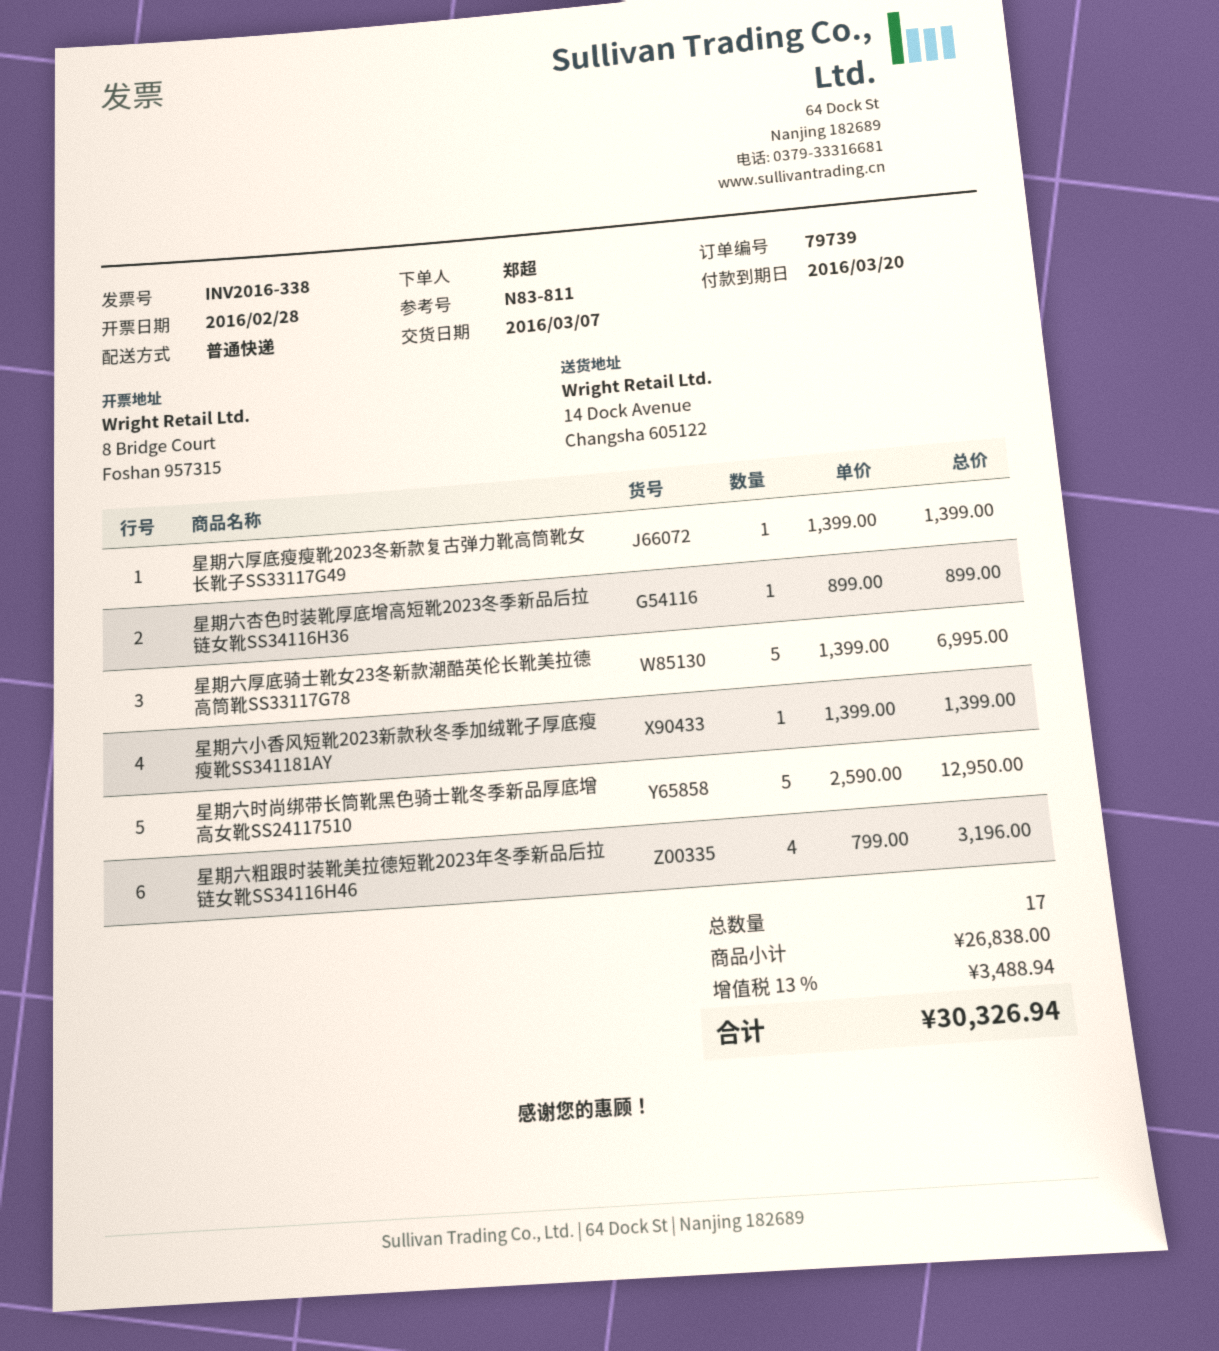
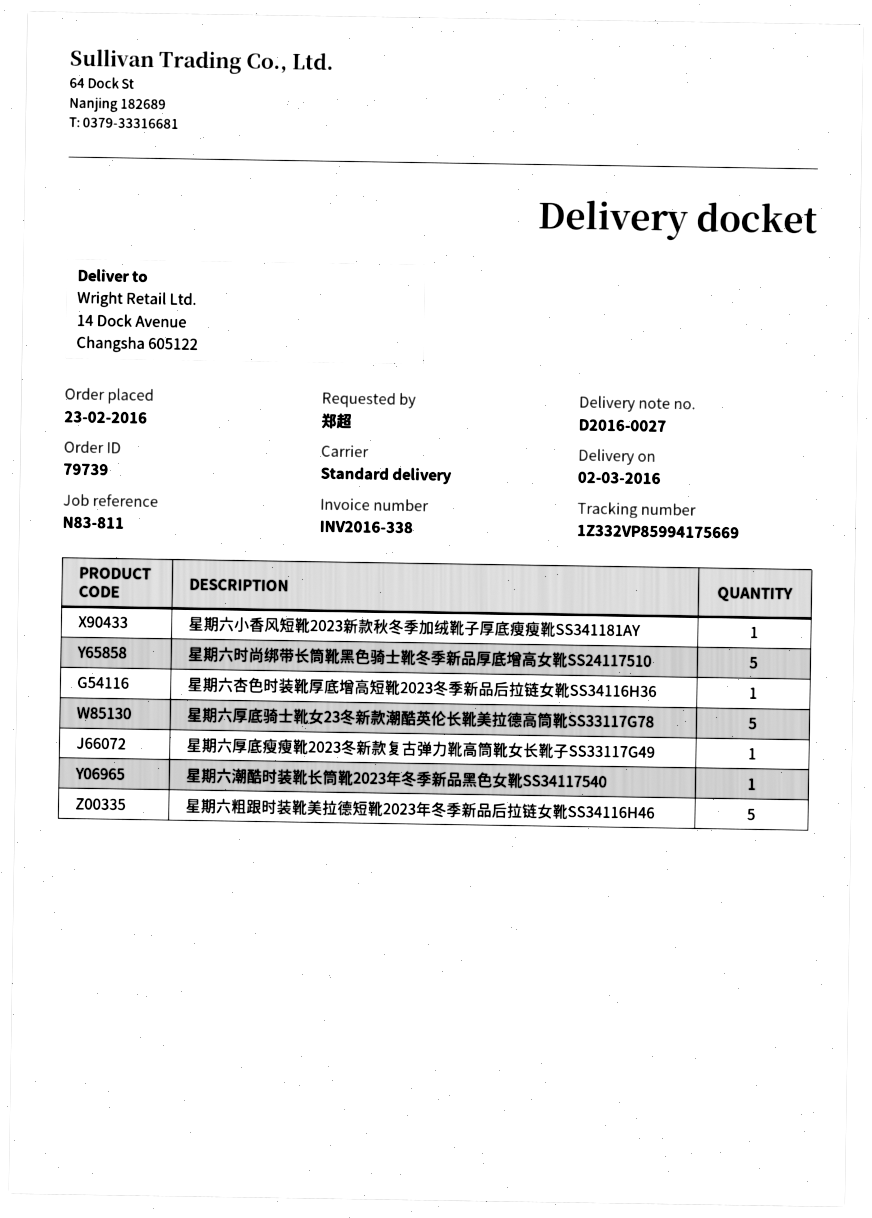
delivery date: 2016-03-07 -> 2016-03-02
星期六粗跟时装靴美拉德短靴2023年冬季新品后拉链女靴SS34116H46: 4 -> 5
星期六潮酷时装靴长筒靴2023年冬季新品黑色女靴SS34117540: none -> 1

